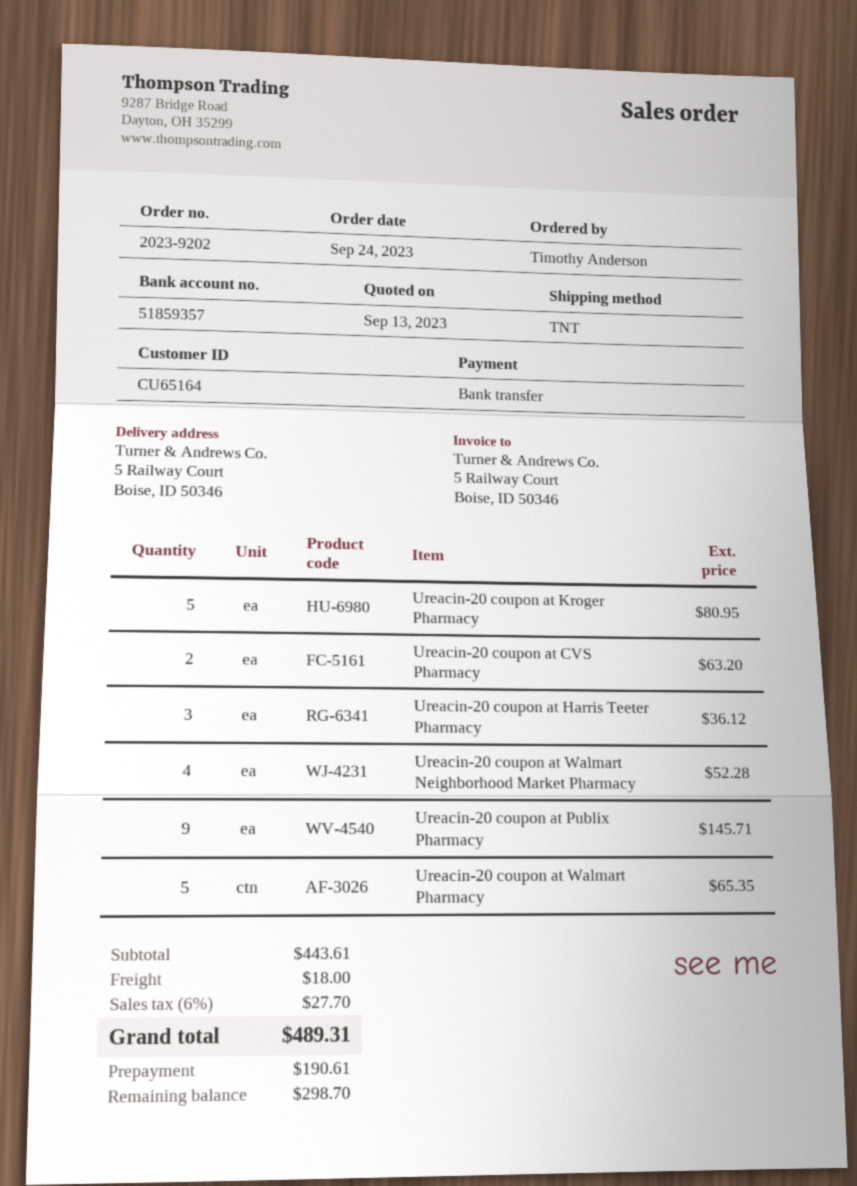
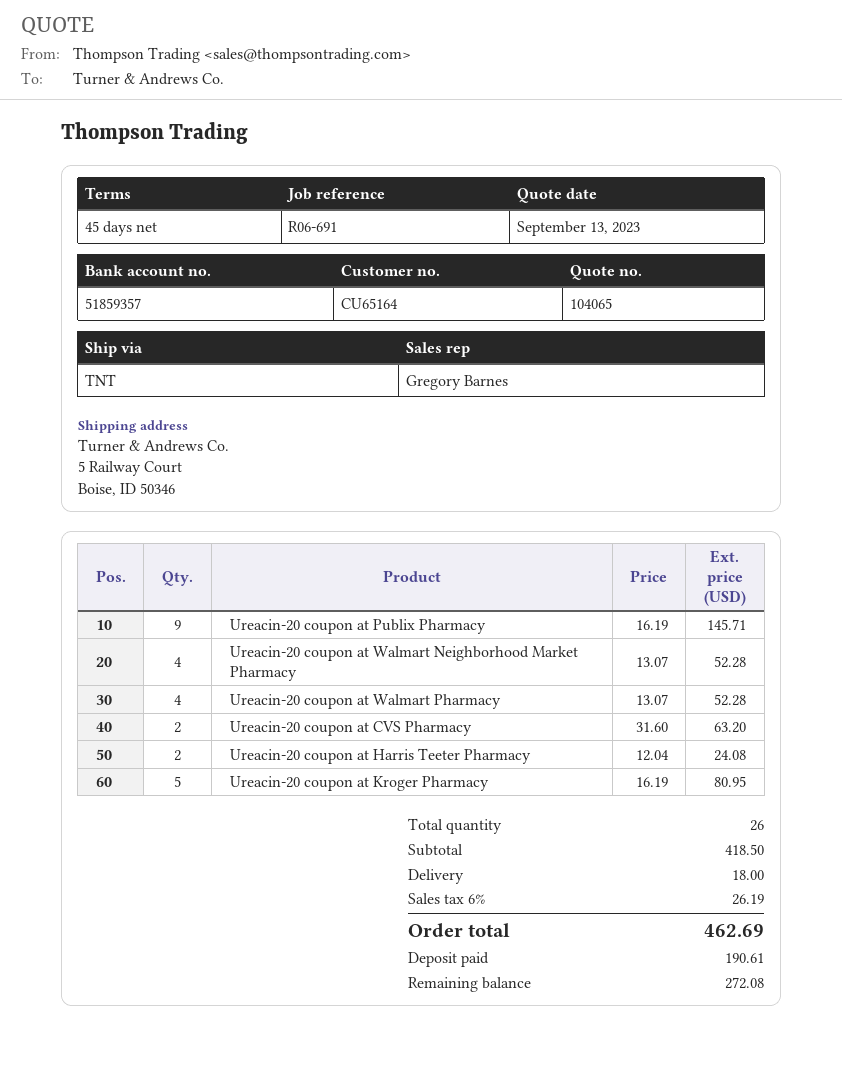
Ureacin-20 coupon at Harris Teeter Pharmacy: 3 for 36.12 -> 2 for 24.08
Ureacin-20 coupon at Walmart Pharmacy: 5 for 65.35 -> 4 for 52.28
subtotal: 443.61 -> 418.50
tax: 6% = 27.70 -> 6% = 26.19
total: 489.31 -> 462.69
balance: 298.70 -> 272.08

